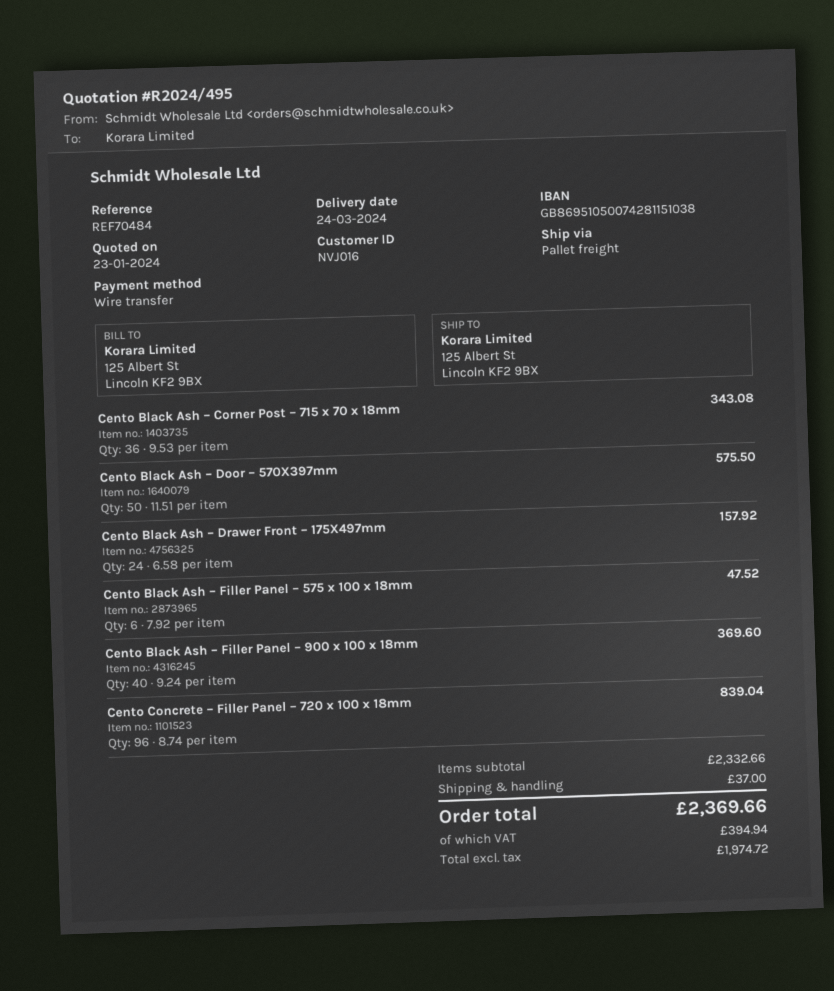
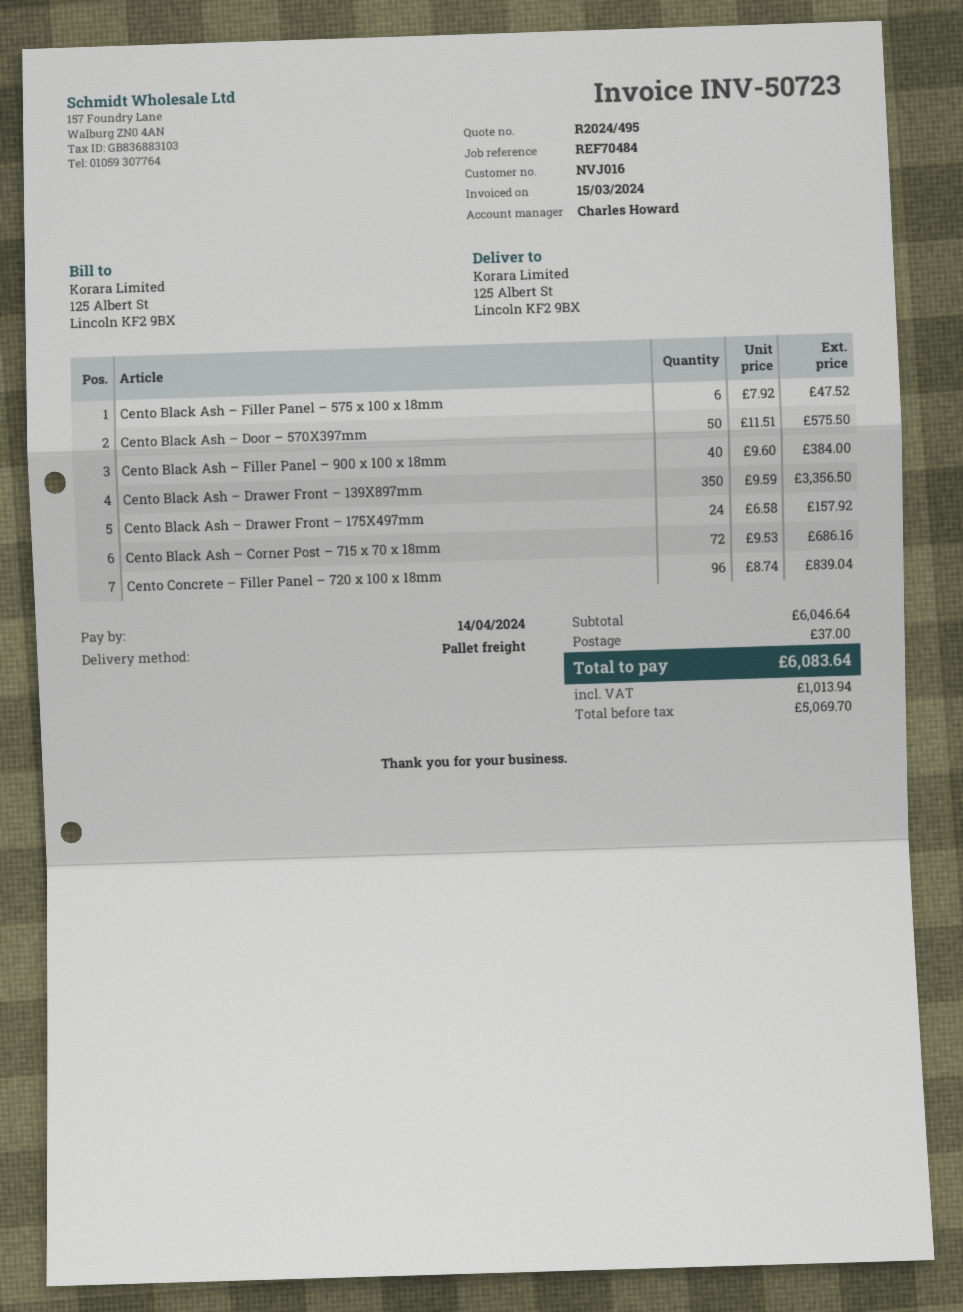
Cento Black Ash – Corner Post – 715 x 70 x 18mm: 36 x 9.53 = 343.08 -> 72 x 9.53 = 686.16
Cento Black Ash – Filler Panel – 900 x 100 x 18mm: 40 x 9.24 = 369.60 -> 40 x 9.60 = 384.00
Cento Black Ash – Drawer Front – 139X897mm: none -> 350 x 9.59 = 3356.50
subtotal: 2332.66 -> 6046.64
net: 1974.72 -> 5069.70
tax: 394.94 -> 1013.94
total: 2369.66 -> 6083.64

